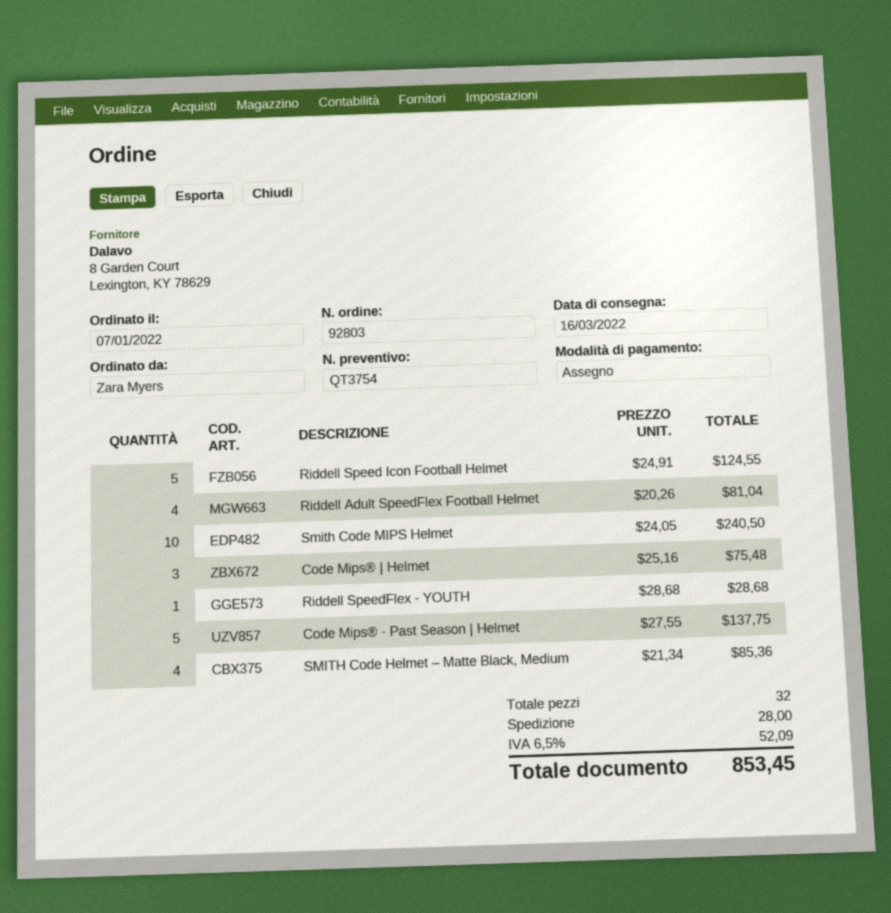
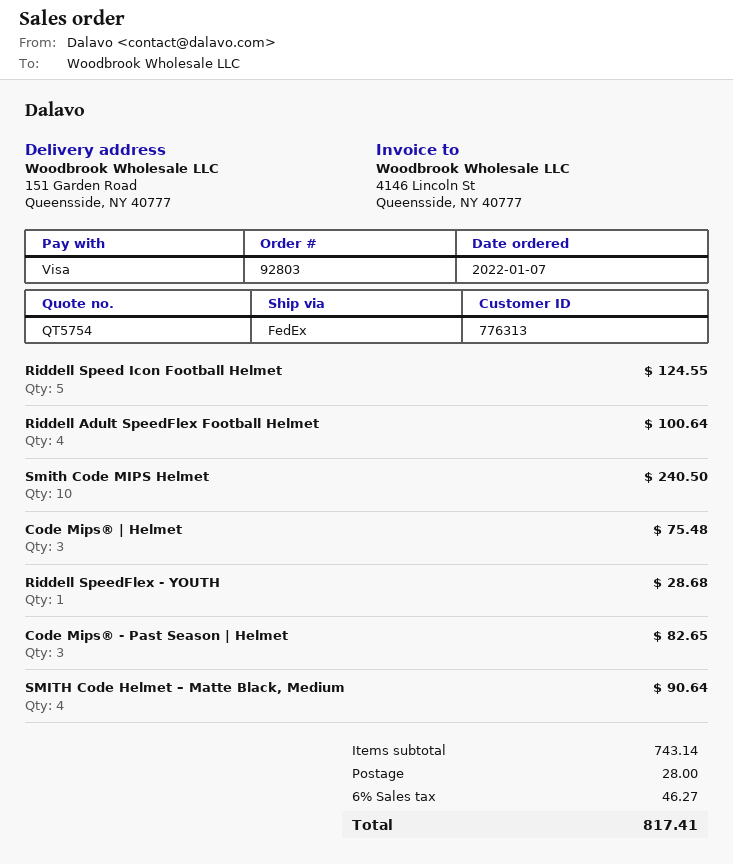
quote number: QT3754 -> QT5754
payment method: cheque -> Visa
Riddell Adult SpeedFlex Football Helmet: 4 for 81.04 -> 4 for 100.64
Code Mips® - Past Season | Helmet: 5 for 137.75 -> 3 for 82.65
SMITH Code Helmet – Matte Black, Medium: 4 for 85.36 -> 4 for 90.64
tax: 6.5% = 52.09 -> 6% = 46.27
total: 853.45 -> 817.41

